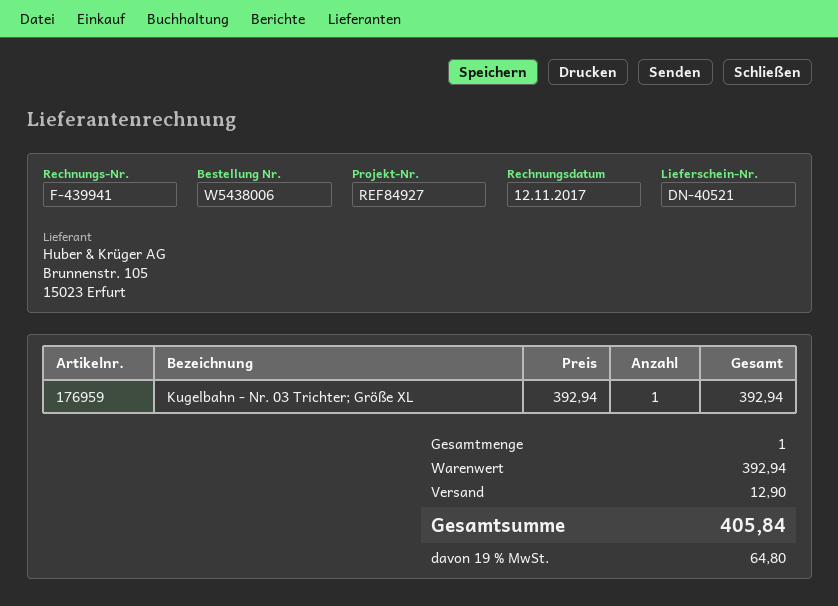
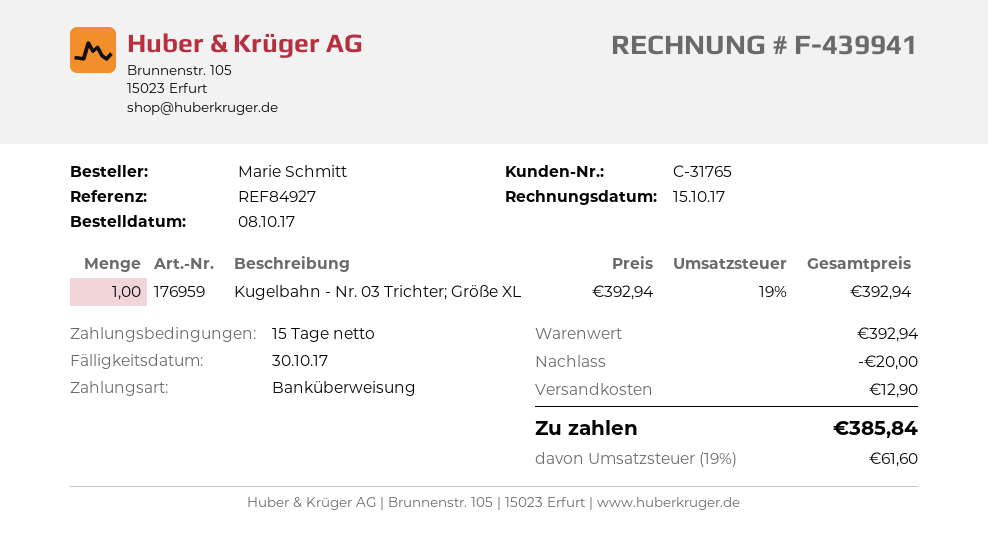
invoice date: 2017-11-12 -> 2017-10-15
discount: none -> 20.00
tax: 19% = 64.80 -> 19% = 61.60
total: 405.84 -> 385.84

